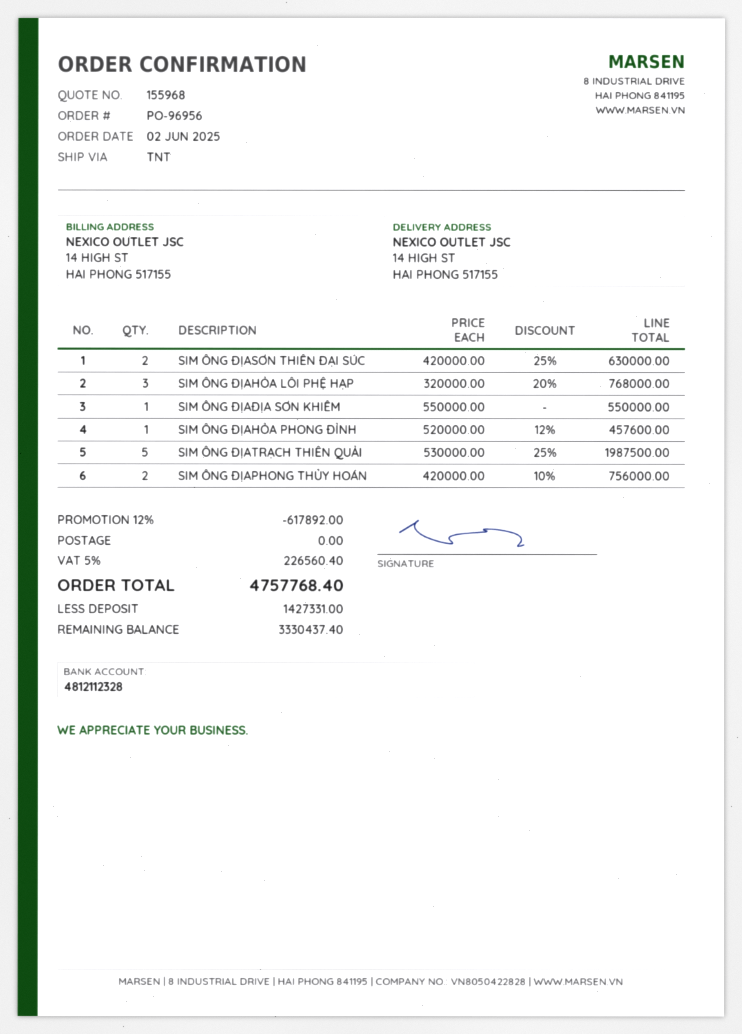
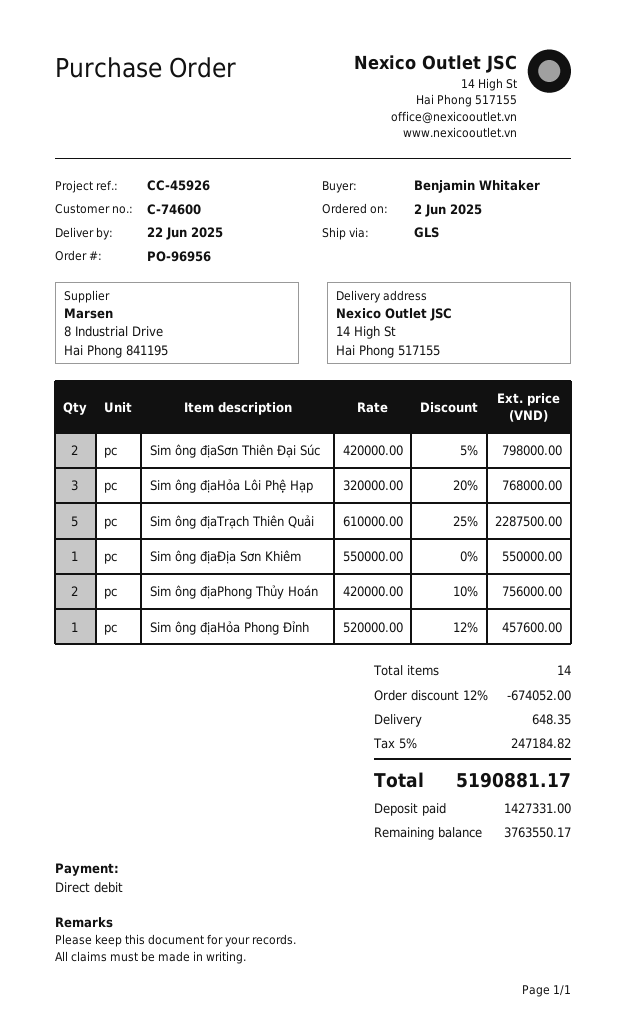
shipping method: TNT -> GLS
SIM ÔNG ĐỊASƠN THIÊN ĐẠI SÚC: 2 x 420000.00 - 25% = 630000.00 -> 2 x 420000.00 - 5% = 798000.00
SIM ÔNG ĐỊATRẠCH THIÊN QUẢI: 5 x 530000.00 - 25% = 1987500.00 -> 5 x 610000.00 - 25% = 2287500.00
discount: 12% = 617892.00 -> 12% = 674052.00
shipping: 0.00 -> 648.35
tax: 5% = 226560.40 -> 5% = 247184.82
total: 4757768.40 -> 5190881.17
balance: 3330437.40 -> 3763550.17

